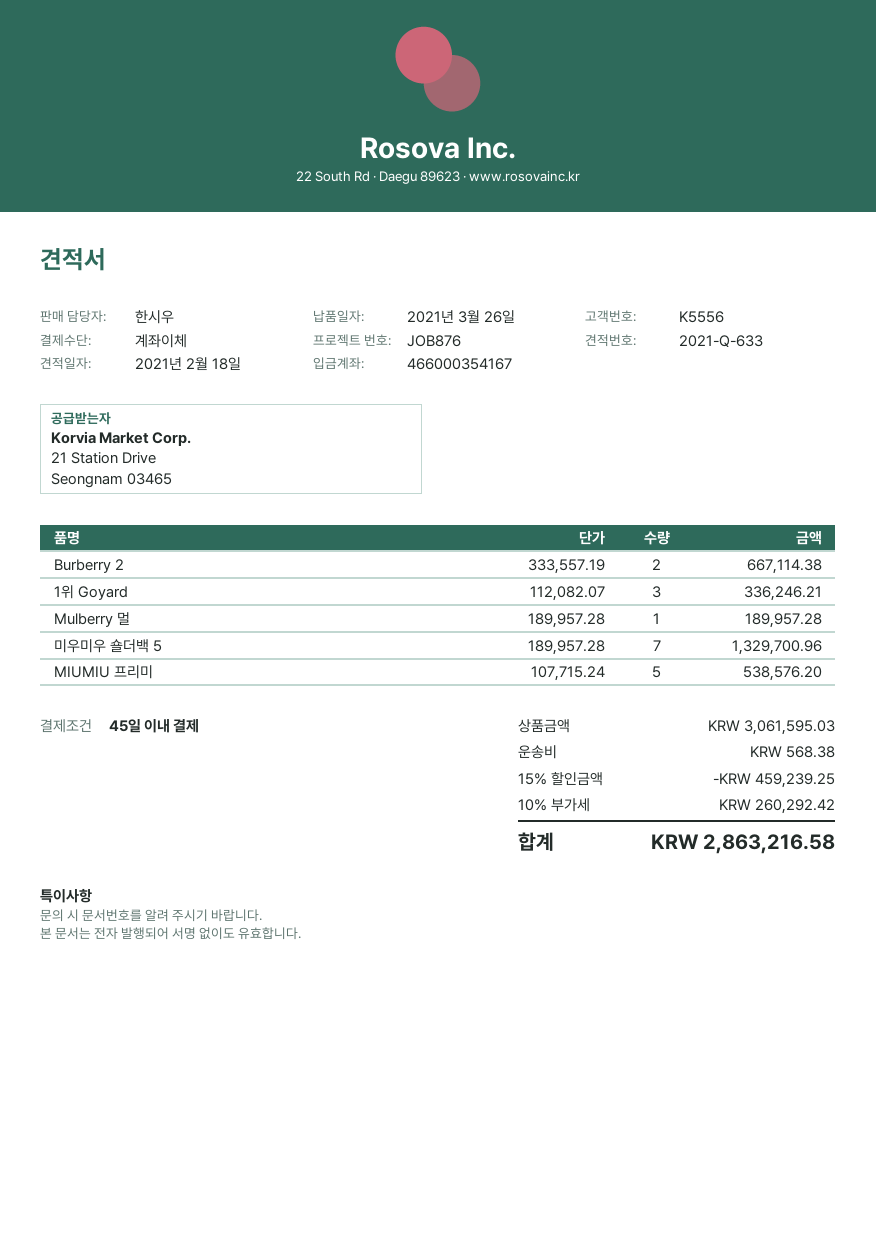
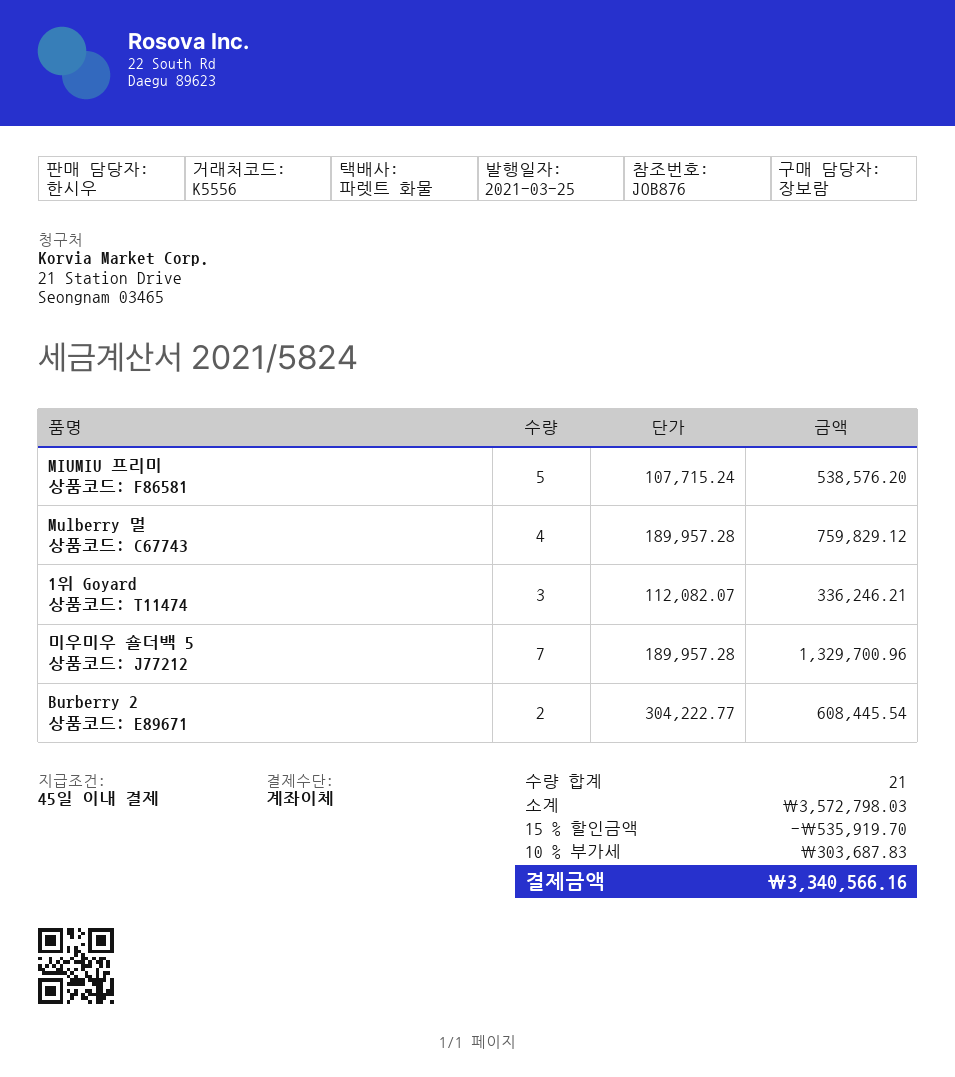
Burberry 2: 2 x 333557.19 = 667114.38 -> 2 x 304222.77 = 608445.54
Mulberry 멀: 1 x 189957.28 = 189957.28 -> 4 x 189957.28 = 759829.12
subtotal: 3061595.03 -> 3572798.03
discount: 15% = 459239.25 -> 15% = 535919.70
shipping: 568.38 -> none
tax: 10% = 260292.42 -> 10% = 303687.83
total: 2863216.58 -> 3340566.16

